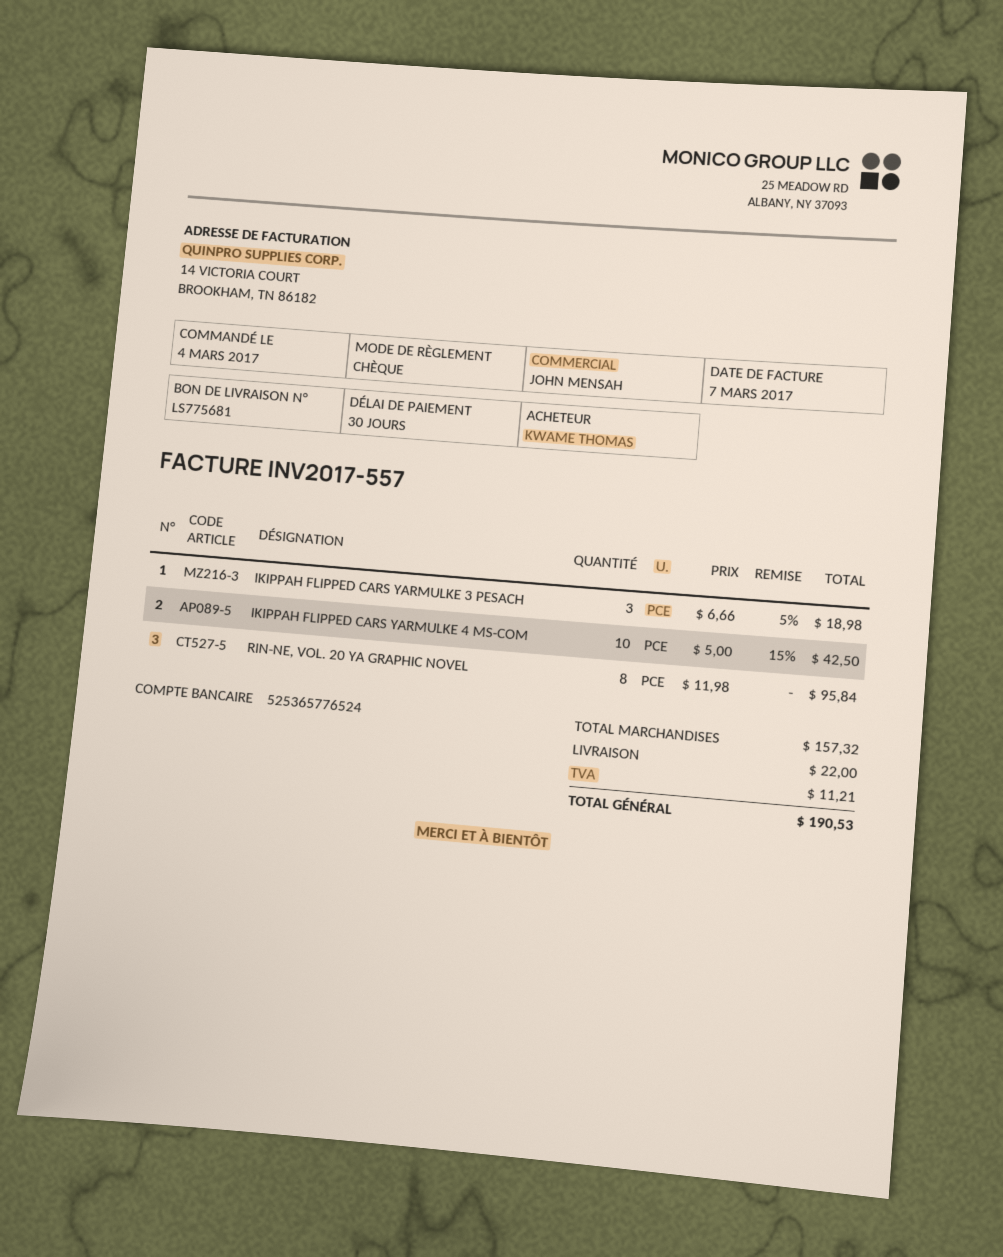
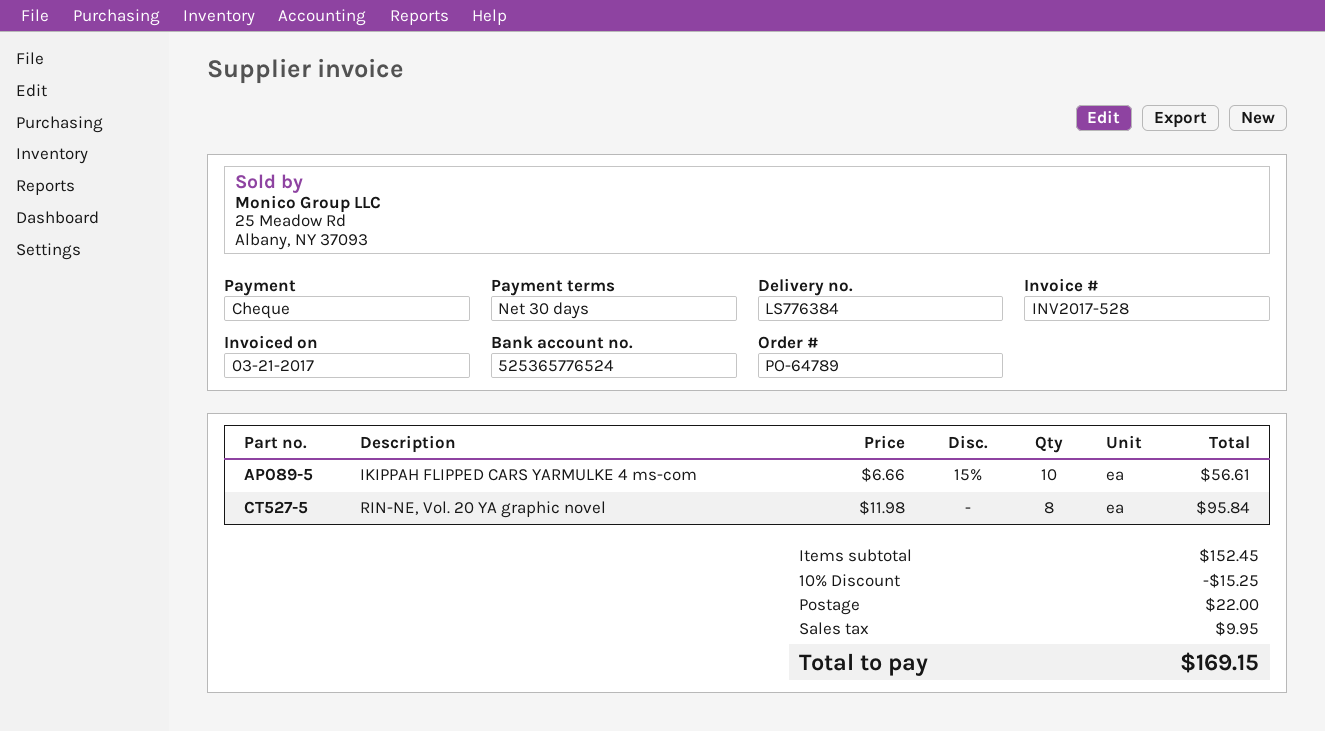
delivery note number: LS775681 -> LS776384
invoice number: INV2017-557 -> INV2017-528
invoice date: 2017-03-07 -> 2017-03-21
IKIPPAH FLIPPED CARS YARMULKE 3 PESACH: 3 x 6.66 - 5% = 18.98 -> none
IKIPPAH FLIPPED CARS YARMULKE 4 MS-COM: 10 x 5.00 - 15% = 42.50 -> 10 x 6.66 - 15% = 56.61
subtotal: 157.32 -> 152.45
discount: none -> 10% = 15.25
tax: 11.21 -> 9.95
total: 190.53 -> 169.15

